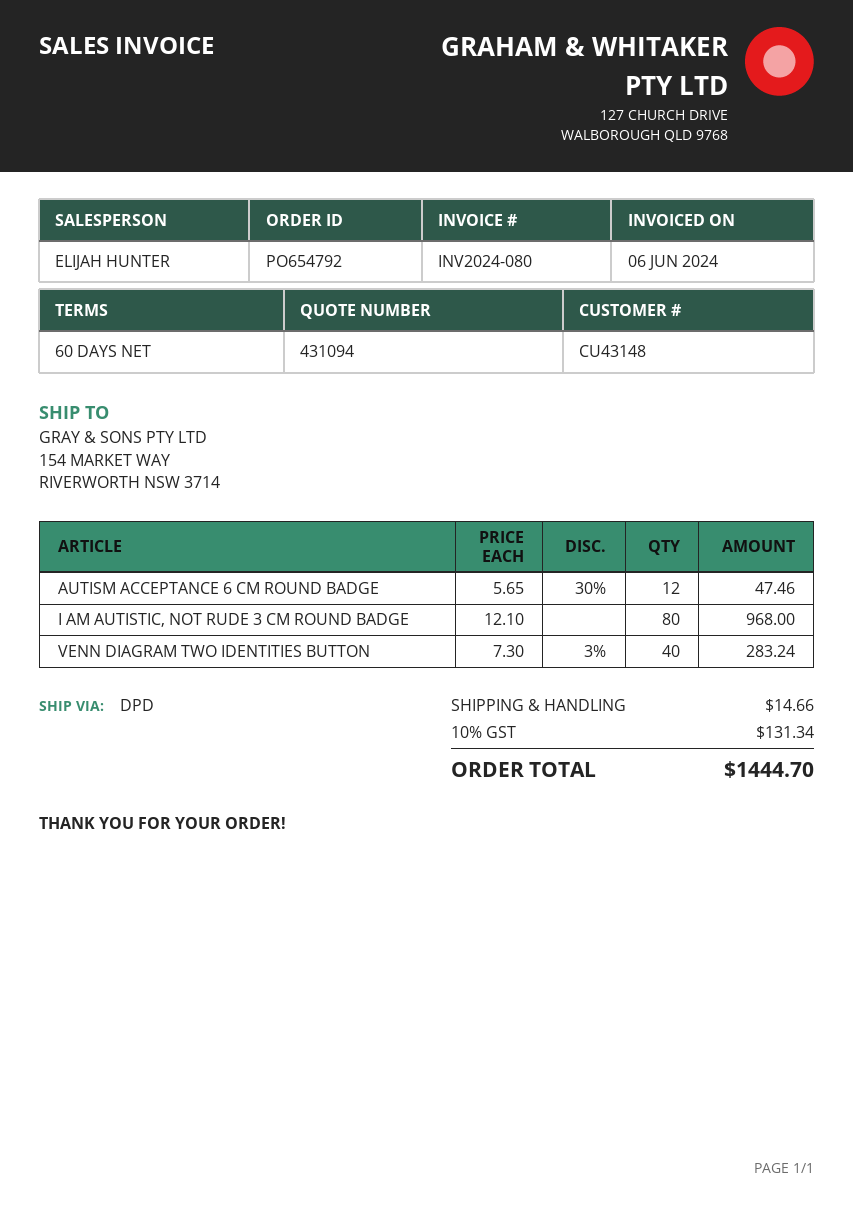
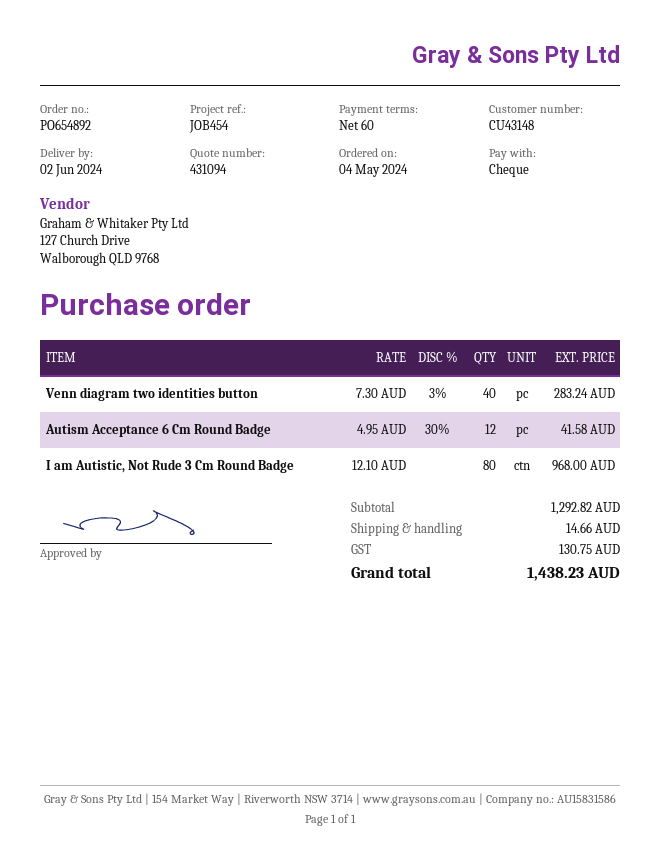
order number: PO654792 -> PO654892
AUTISM ACCEPTANCE 6 CM ROUND BADGE: 12 x 5.65 - 30% = 47.46 -> 12 x 4.95 - 30% = 41.58
tax: 131.34 -> 130.75
total: 1444.70 -> 1438.23

